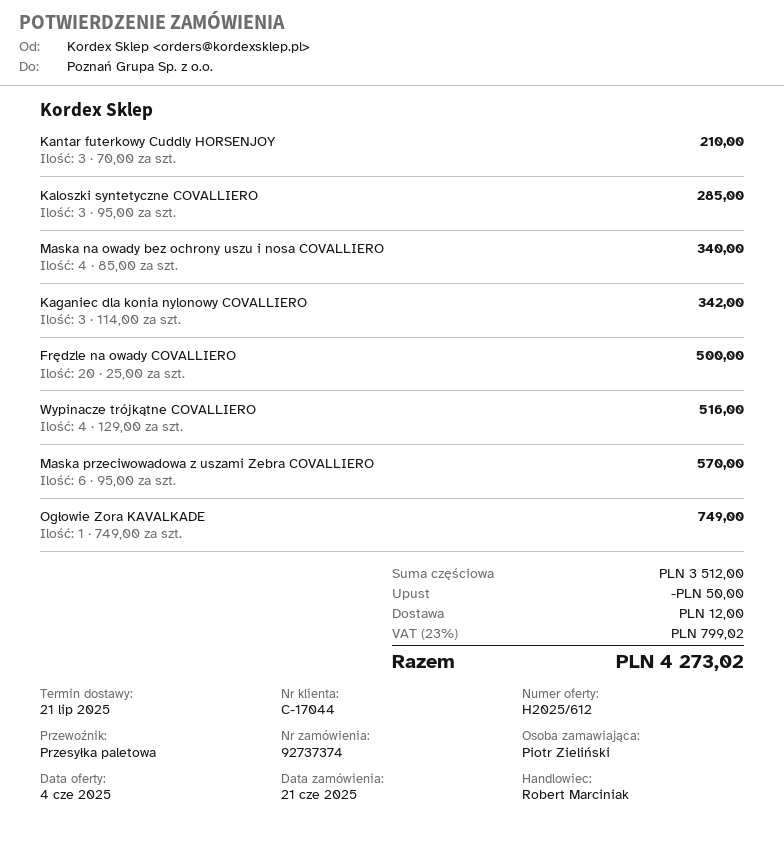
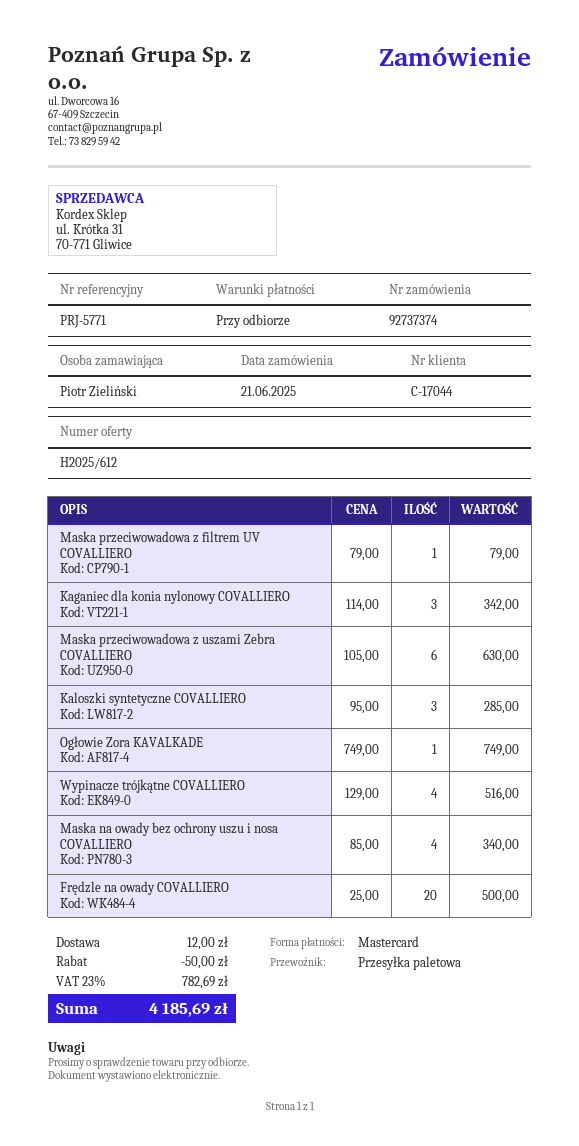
Kantar futerkowy Cuddly HORSENJOY: 3 x 70.00 = 210.00 -> none
Maska przeciwowadowa z uszami Zebra COVALLIERO: 6 x 95.00 = 570.00 -> 6 x 105.00 = 630.00
Maska przeciwowadowa z filtrem UV COVALLIERO: none -> 1 x 79.00 = 79.00
tax: 23% = 799.02 -> 23% = 782.69
total: 4273.02 -> 4185.69

